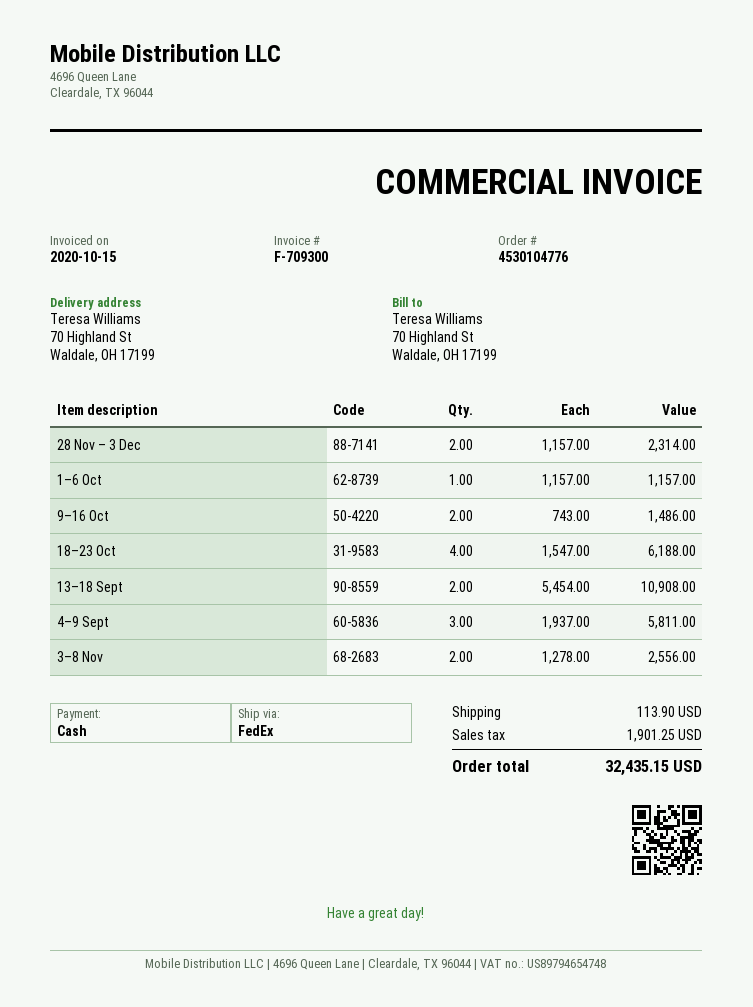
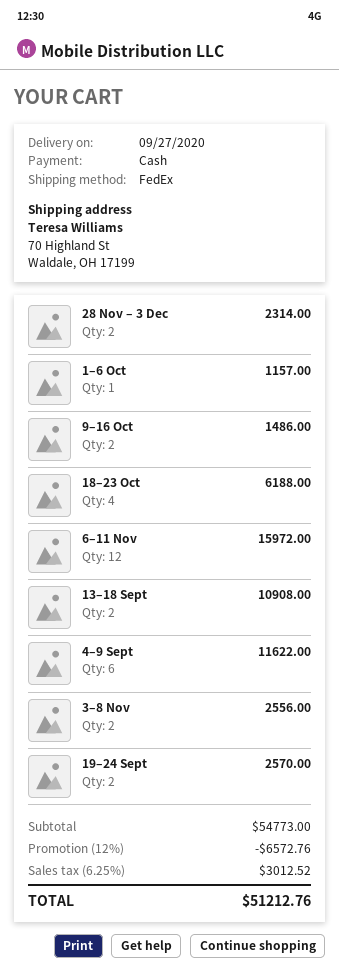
4–9 Sept: 3 for 5811.00 -> 6 for 11622.00
6–11 Nov: none -> 12 for 15972.00
19–24 Sept: none -> 2 for 2570.00
discount: none -> 12% = 6572.76
shipping: 113.90 -> none
tax: 1901.25 -> 3012.52
total: 32435.15 -> 51212.76

